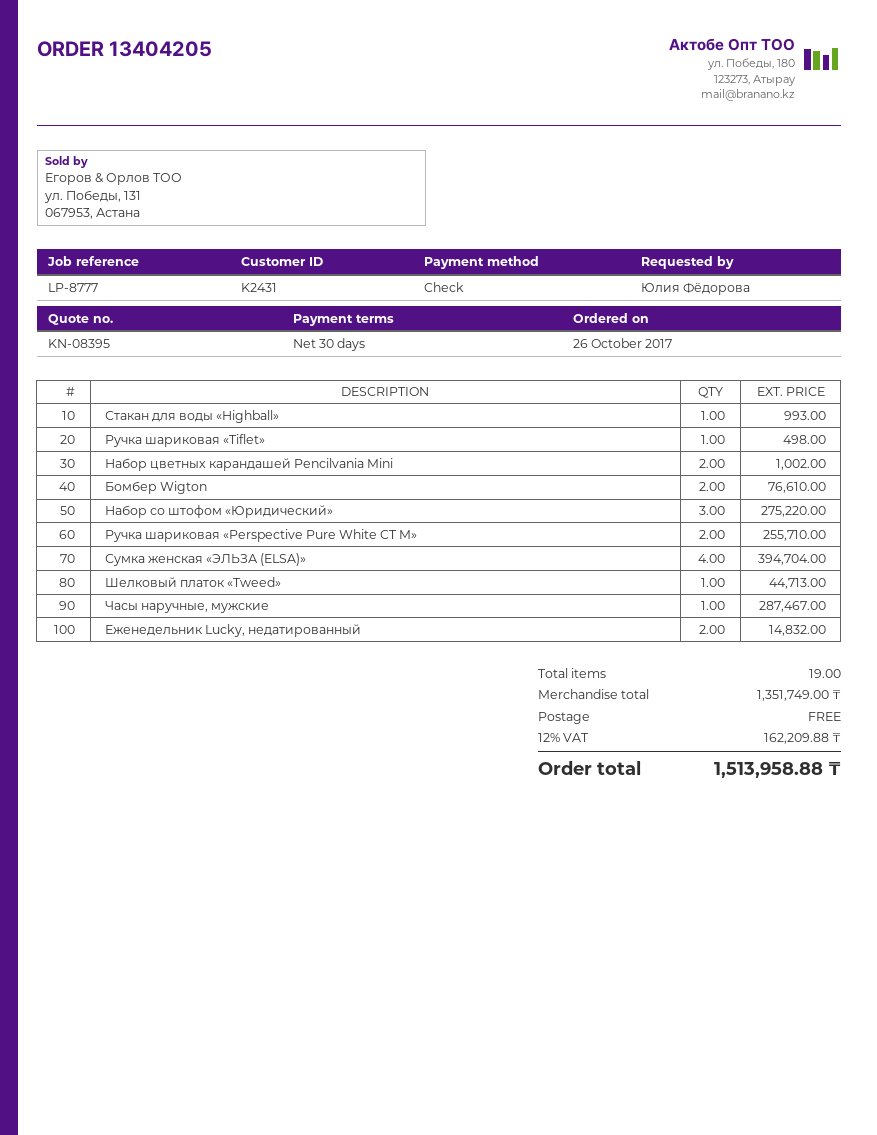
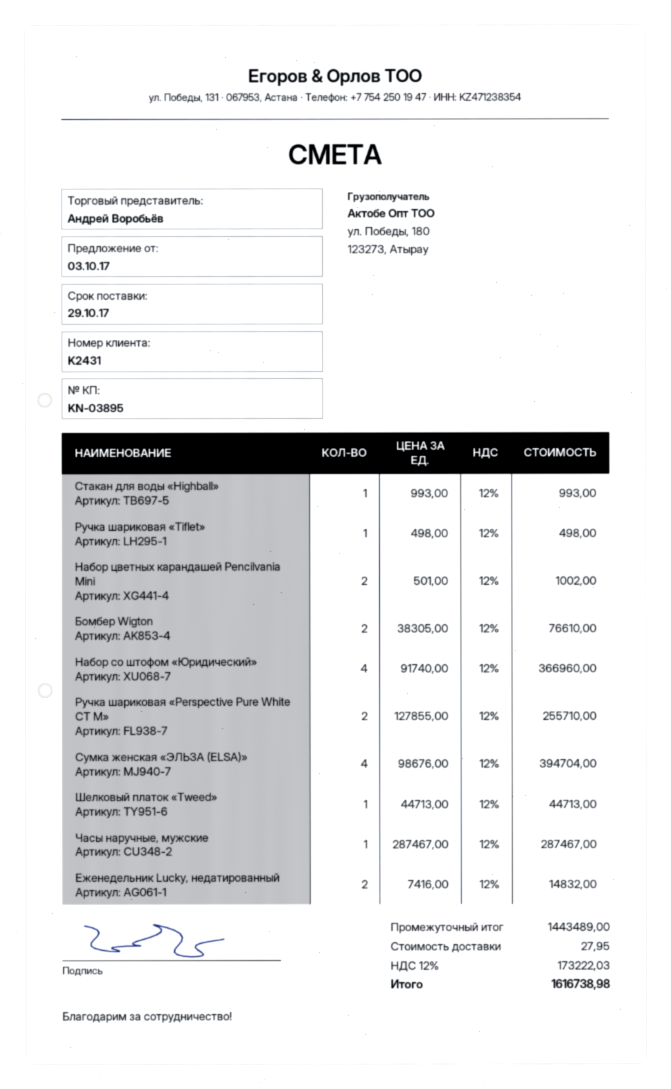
quote number: KN-08395 -> KN-03895
Набор со штофом «Юридический»: 3 for 275220.00 -> 4 for 366960.00
subtotal: 1351749.00 -> 1443489.00
shipping: 0.00 -> 27.95
tax: 12% = 162209.88 -> 12% = 173222.03
total: 1513958.88 -> 1616738.98

